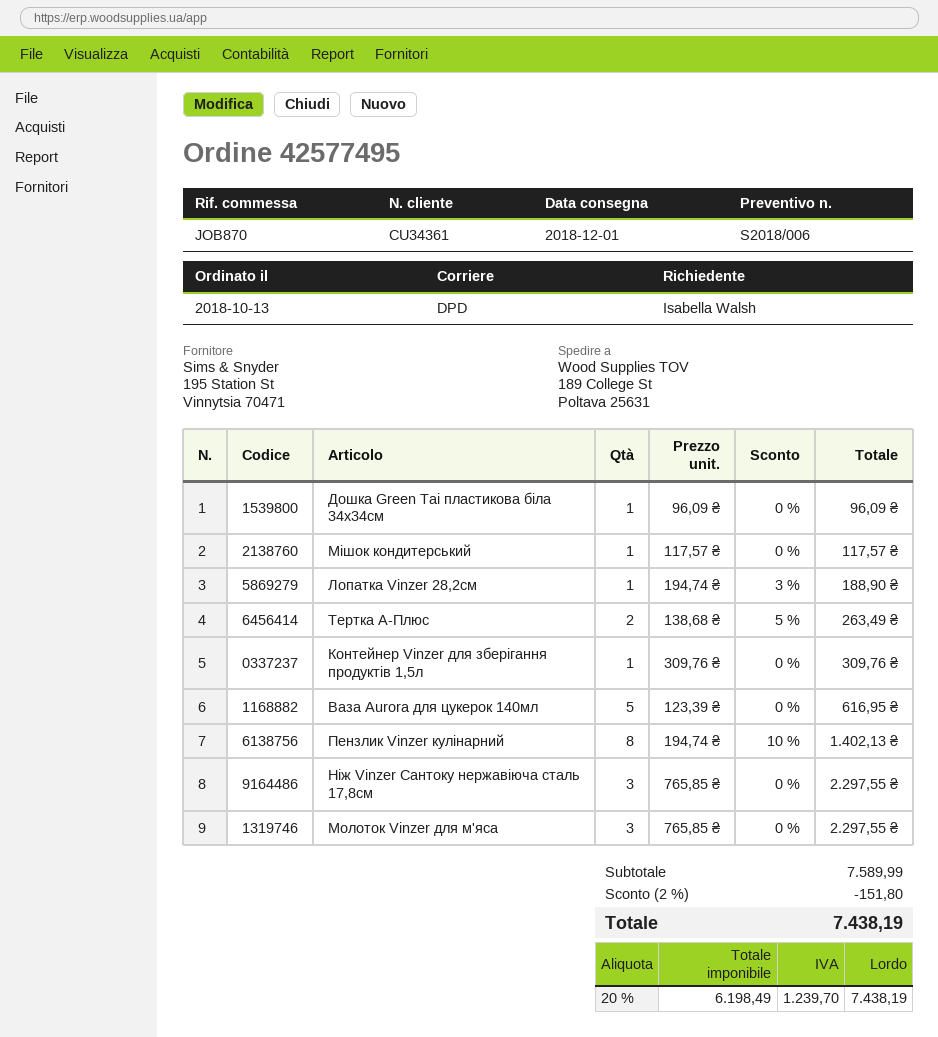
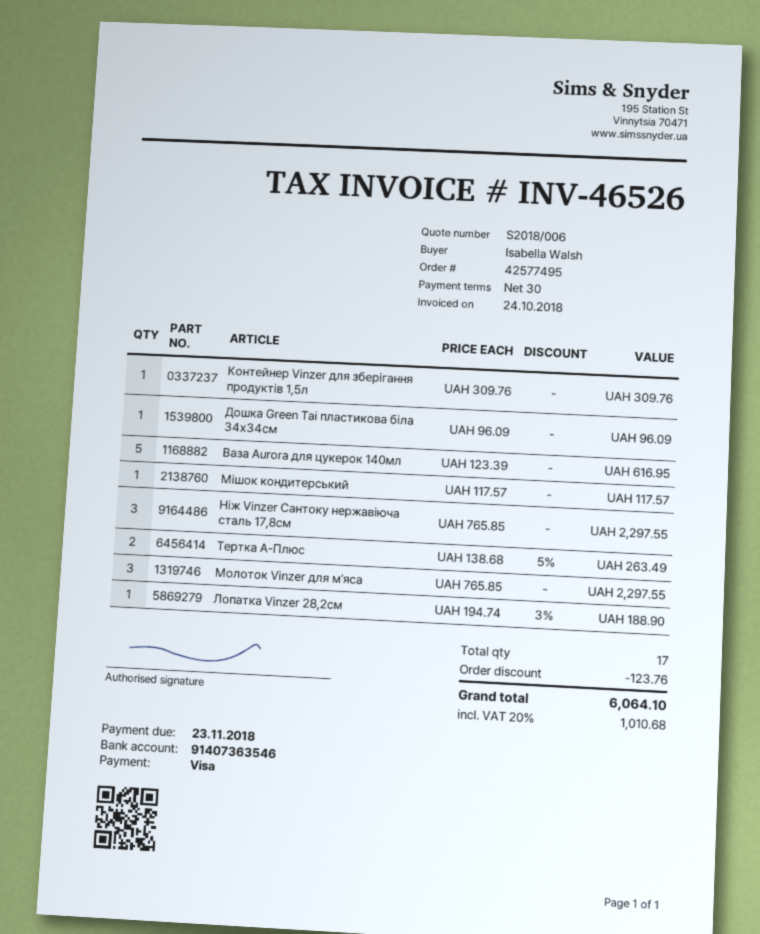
Пензлик Vinzer кулінарний: 8 x 194.74 - 10% = 1402.13 -> none
discount: 151.80 -> 123.76
tax: 20% = 1239.70 -> 20% = 1010.68
total: 7438.19 -> 6064.10

